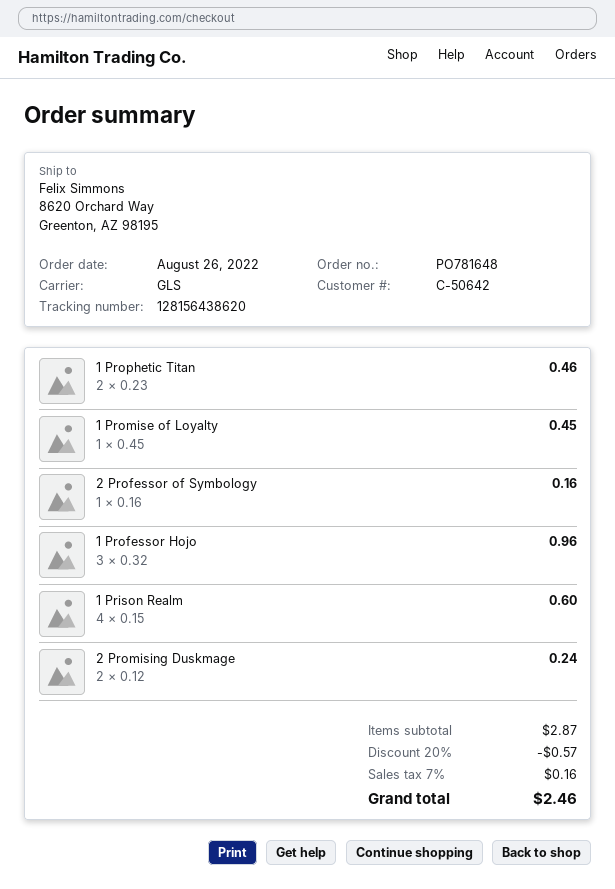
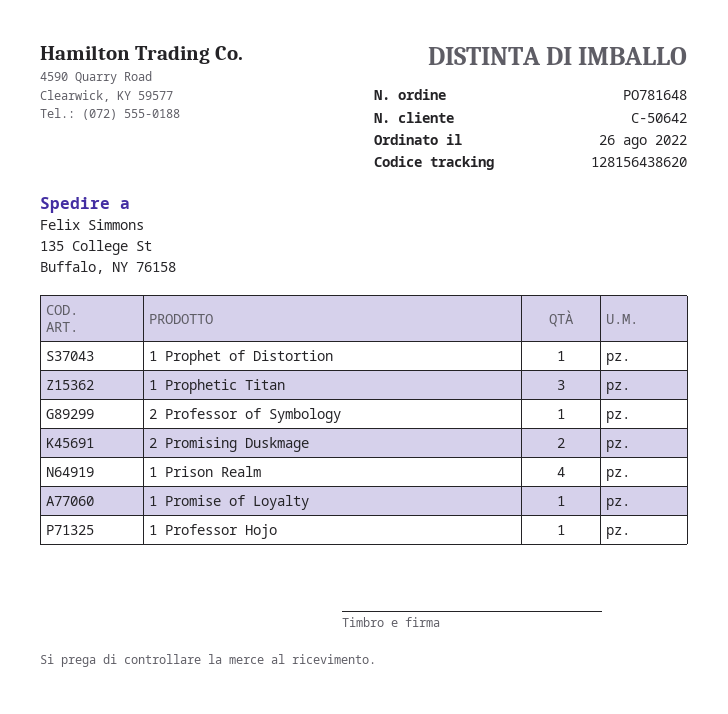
ship to: 8620 Orchard Way, Greenton, AZ 98195 -> 135 College St, Buffalo, NY 76158
1 Prophetic Titan: 2 -> 3
1 Professor Hojo: 3 -> 1
1 Prophet of Distortion: none -> 1

